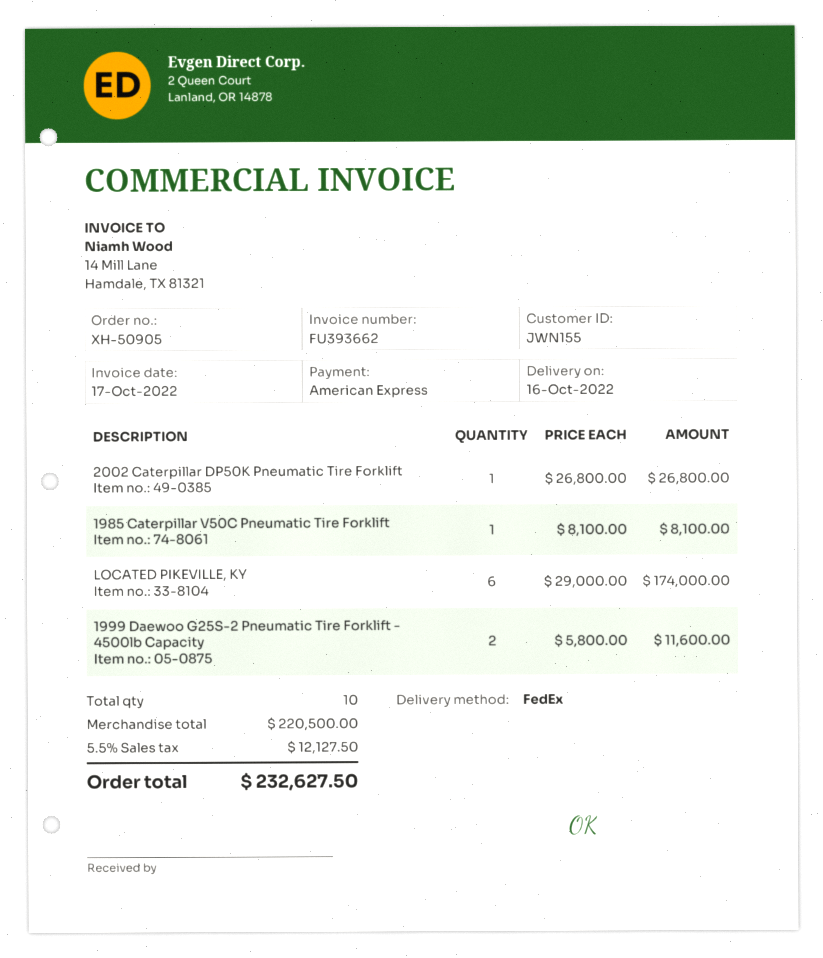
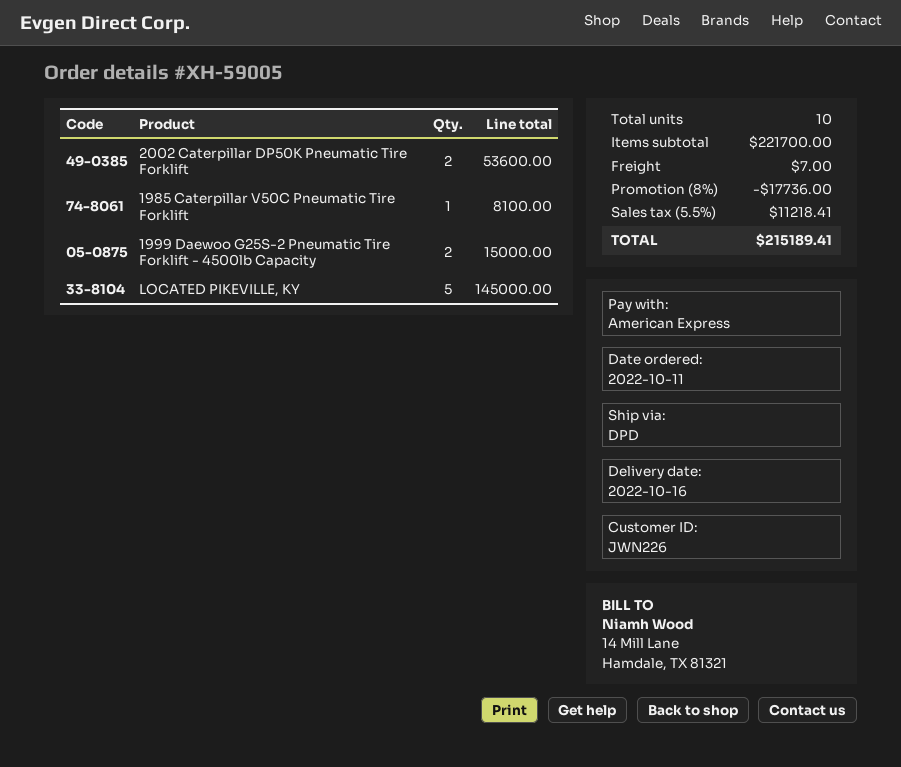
order number: XH-50905 -> XH-59005
customer number: JWN155 -> JWN226
shipping method: FedEx -> DPD
2002 Caterpillar DP50K Pneumatic Tire Forklift: 1 for 26800.00 -> 2 for 53600.00
LOCATED PIKEVILLE, KY: 6 for 174000.00 -> 5 for 145000.00
1999 Daewoo G25S-2 Pneumatic Tire Forklift - 4500lb Capacity: 2 for 11600.00 -> 2 for 15000.00
subtotal: 220500.00 -> 221700.00
discount: none -> 8% = 17736.00
shipping: none -> 7.00
tax: 5.5% = 12127.50 -> 5.5% = 11218.41
total: 232627.50 -> 215189.41

